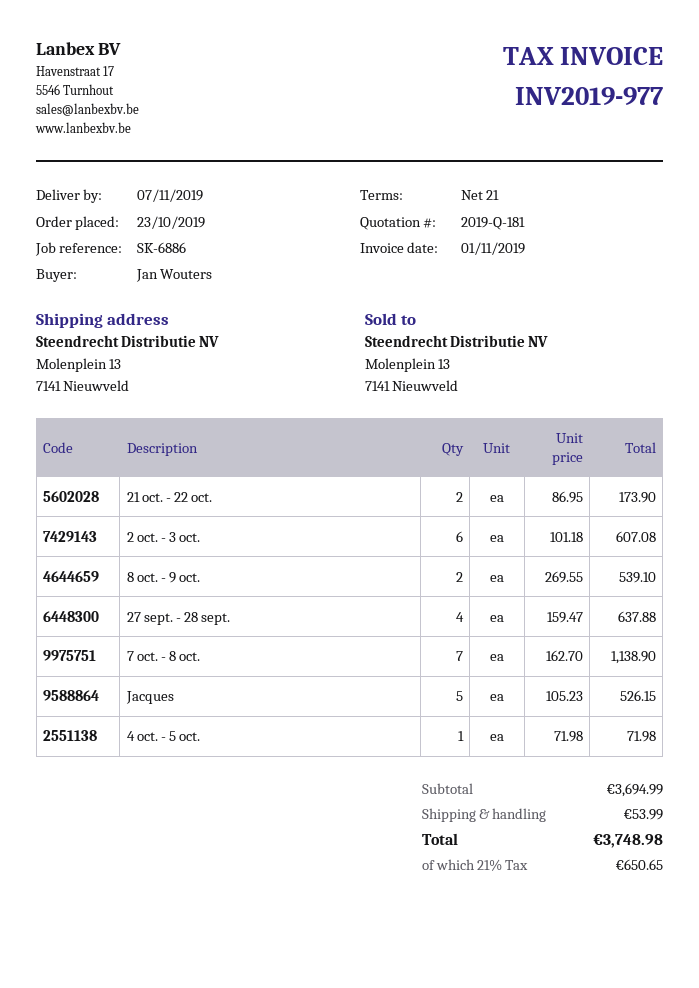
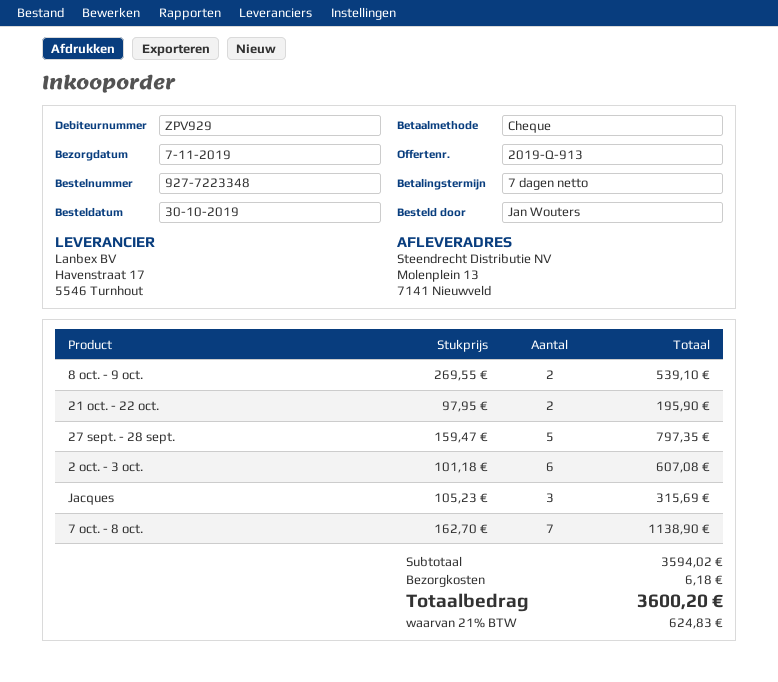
quote number: 2019-Q-181 -> 2019-Q-913
order date: 2019-10-23 -> 2019-10-30
payment terms: 21 days -> 7 days
21 oct. - 22 oct.: 2 x 86.95 = 173.90 -> 2 x 97.95 = 195.90
27 sept. - 28 sept.: 4 x 159.47 = 637.88 -> 5 x 159.47 = 797.35
Jacques: 5 x 105.23 = 526.15 -> 3 x 105.23 = 315.69
4 oct. - 5 oct.: 1 x 71.98 = 71.98 -> none
subtotal: 3694.99 -> 3594.02
shipping: 53.99 -> 6.18
tax: 21% = 650.65 -> 21% = 624.83
total: 3748.98 -> 3600.20

